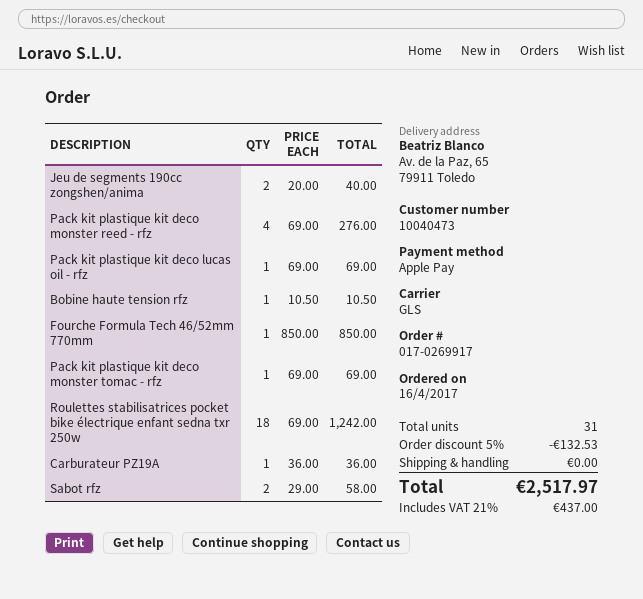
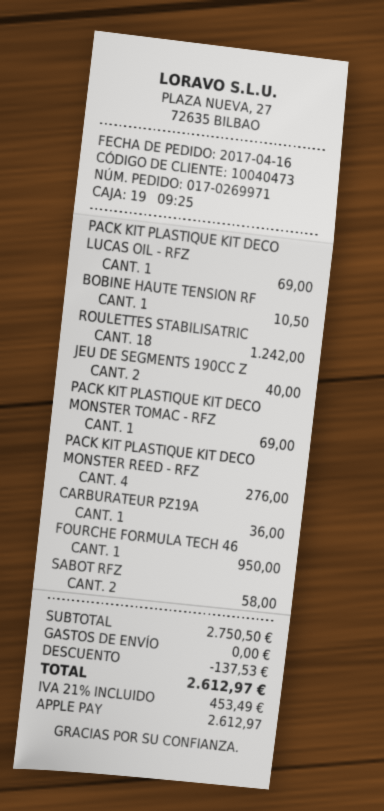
order number: 017-0269917 -> 017-0269971
Fourche Formula Tech 46/52mm 770mm: 1 for 850.00 -> 1 for 950.00
discount: 132.53 -> 137.53
tax: 21% = 437.00 -> 21% = 453.49
total: 2517.97 -> 2612.97

